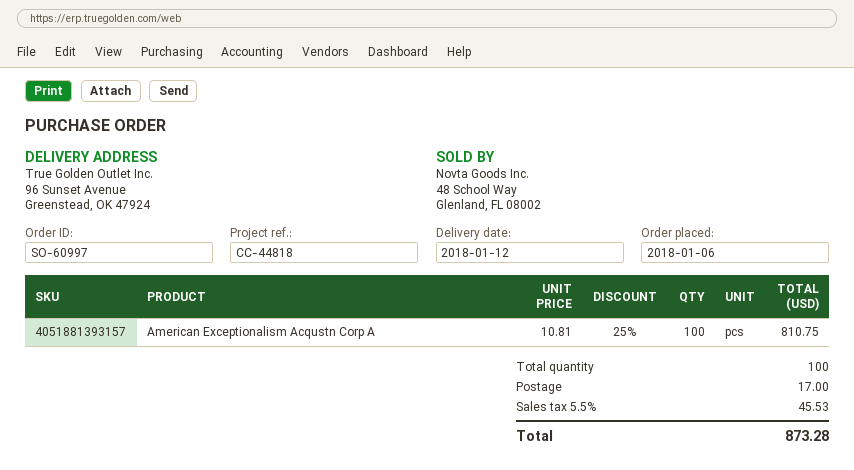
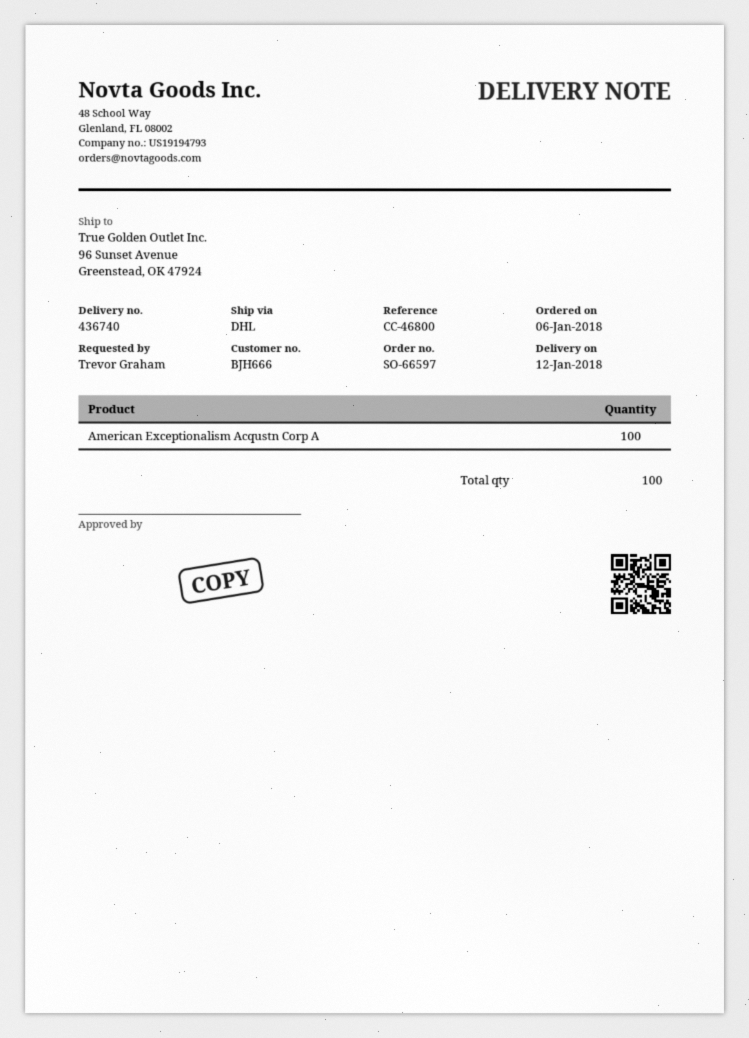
order number: SO-60997 -> SO-66597
reference: CC-44818 -> CC-46800

